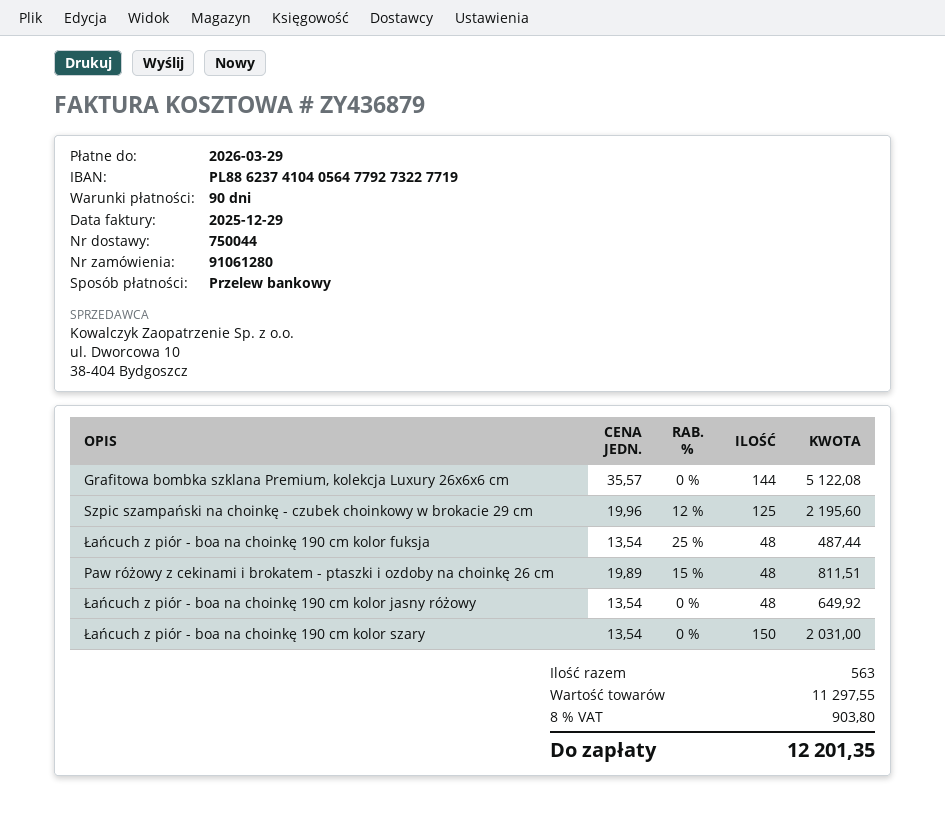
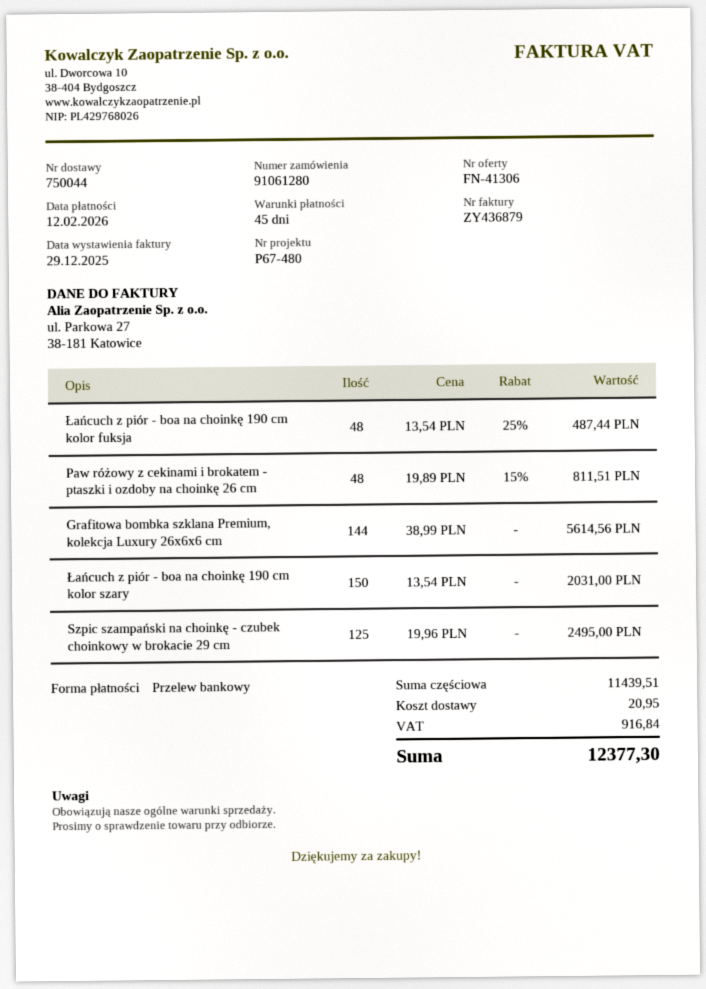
payment terms: 90 days -> 45 days
due date: 2026-03-29 -> 2026-02-12
Grafitowa bombka szklana Premium, kolekcja Luxury 26x6x6 cm: 144 x 35.57 = 5122.08 -> 144 x 38.99 = 5614.56
Szpic szampański na choinkę - czubek choinkowy w brokacie 29 cm: 125 x 19.96 - 12% = 2195.60 -> 125 x 19.96 = 2495.00
Łańcuch z piór - boa na choinkę 190 cm kolor jasny różowy: 48 x 13.54 = 649.92 -> none
subtotal: 11297.55 -> 11439.51
shipping: none -> 20.95
tax: 903.80 -> 916.84
total: 12201.35 -> 12377.30

